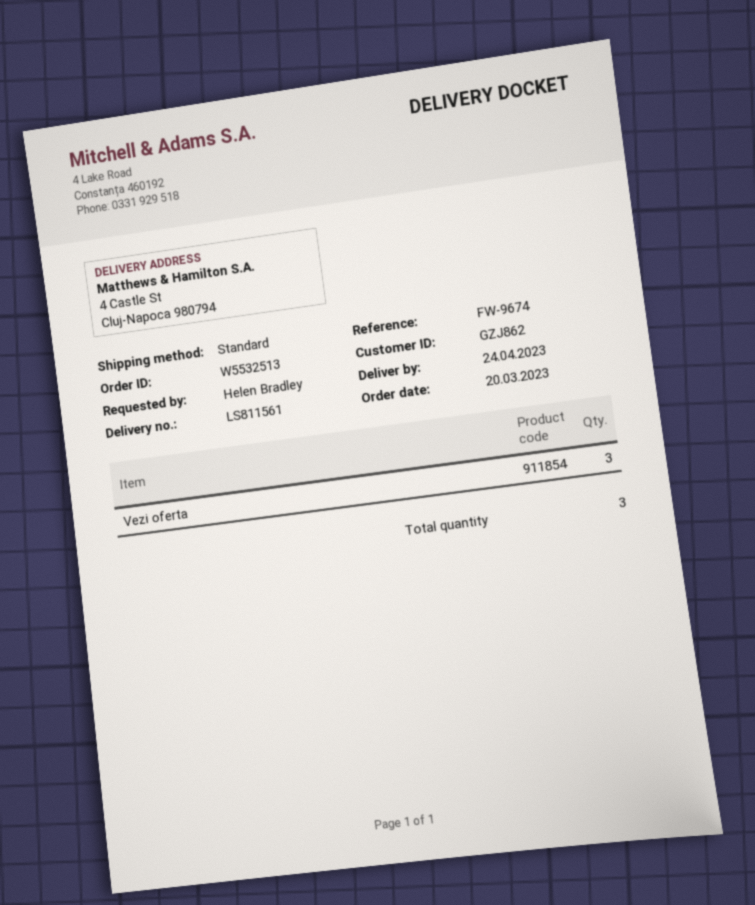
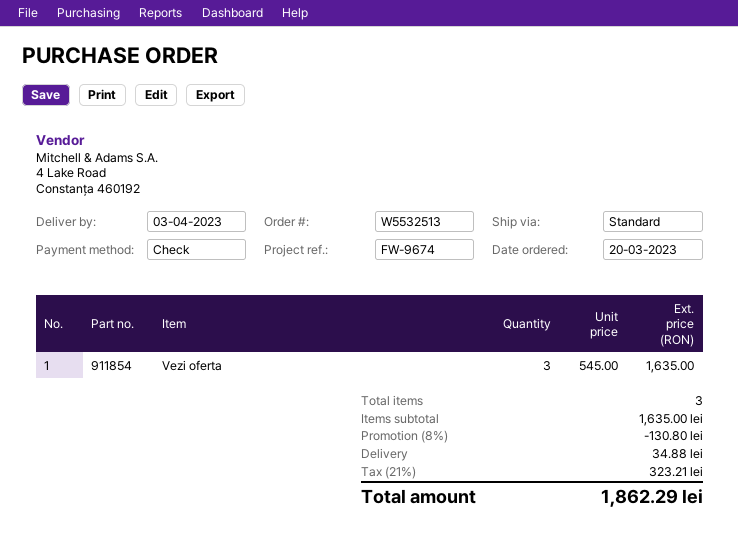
delivery date: 2023-04-24 -> 2023-04-03

